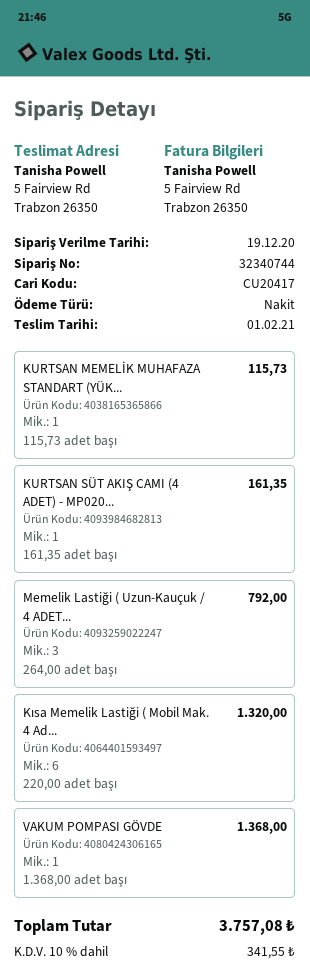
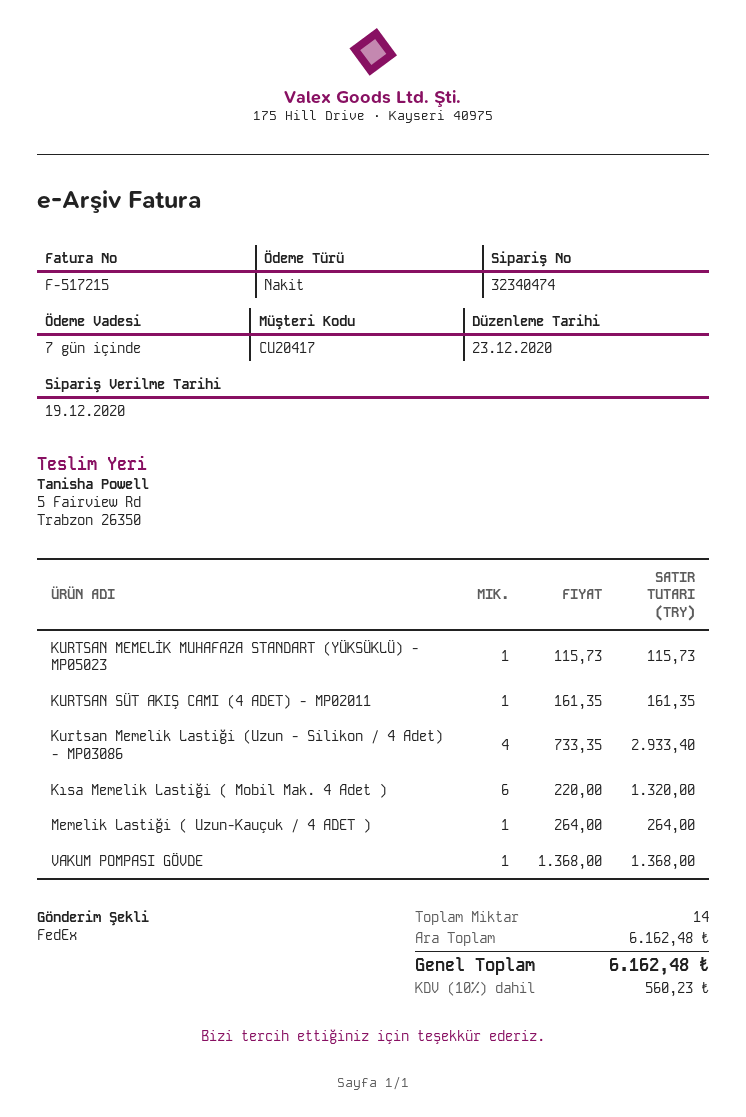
order number: 32340744 -> 32340474
Memelik Lastiği ( Uzun-Kauçuk / 4 ADET...: 3 x 264.00 = 792.00 -> 1 x 264.00 = 264.00
Kurtsan Memelik Lastiği (Uzun - Silikon / 4 Adet) - MP03086: none -> 4 x 733.35 = 2933.40
tax: 10% = 341.55 -> 10% = 560.23
total: 3757.08 -> 6162.48

